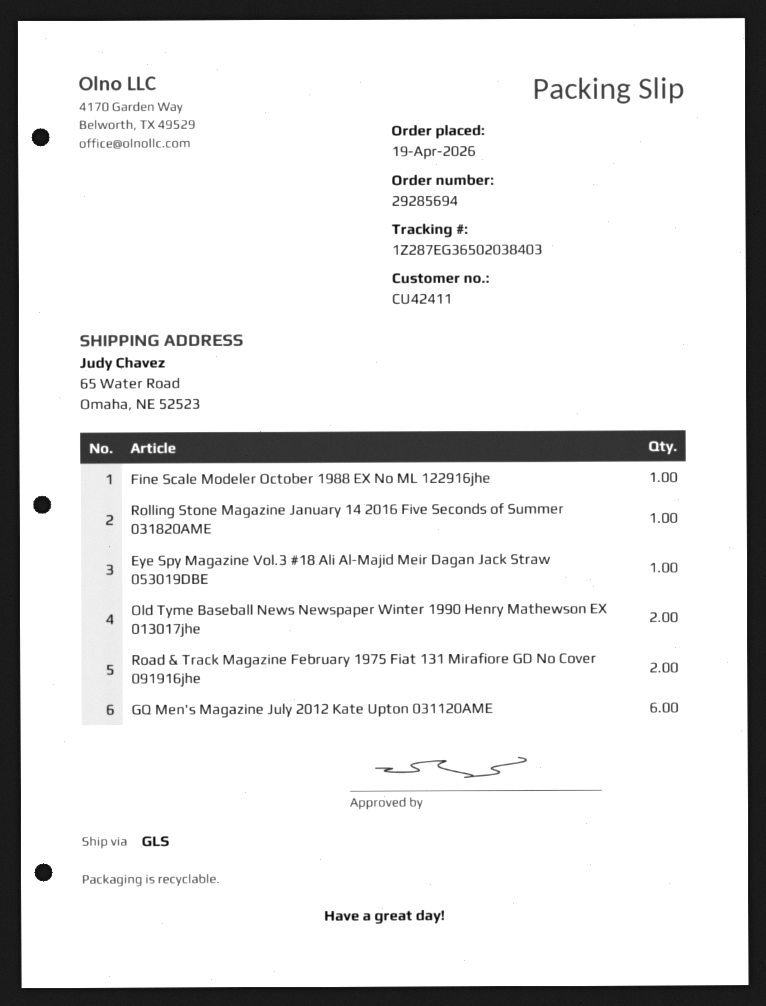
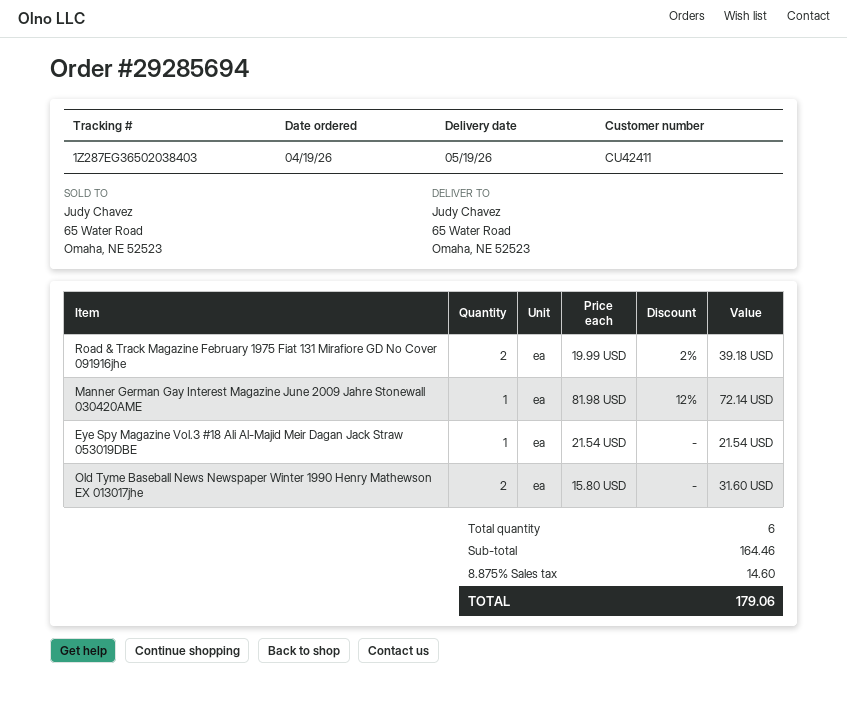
Fine Scale Modeler October 1988 EX No ML 122916jhe: 1 -> none
Rolling Stone Magazine January 14 2016 Five Seconds of Summer 031820AME: 1 -> none
GQ Men's Magazine July 2012 Kate Upton 031120AME: 6 -> none
Manner German Gay Interest Magazine June 2009 Jahre Stonewall 030420AME: none -> 1

